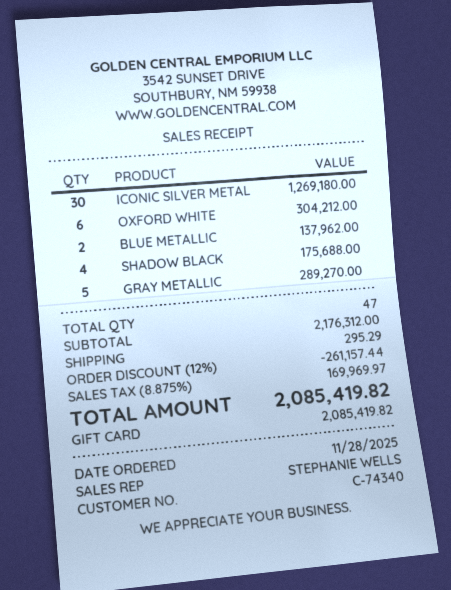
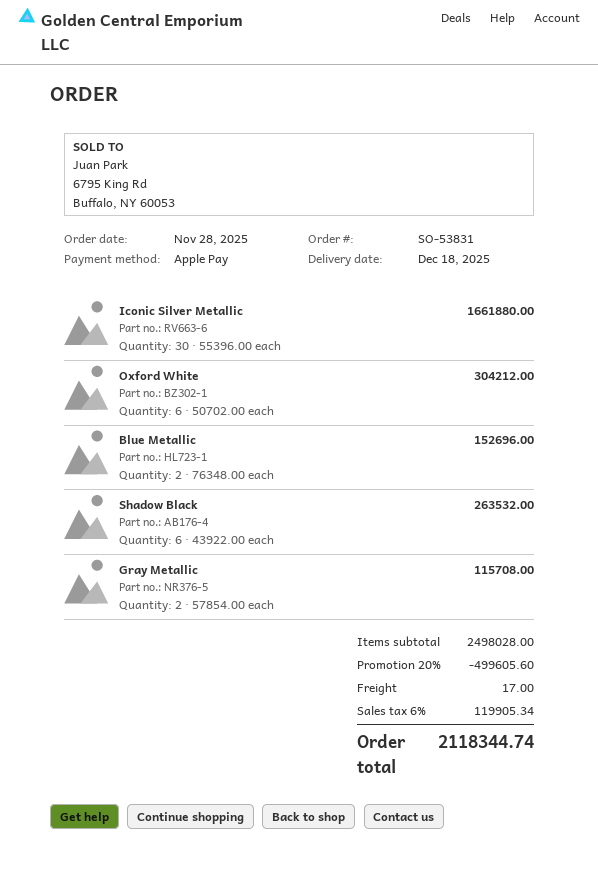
payment method: gift card -> Apple Pay
ICONIC SILVER METAL: 30 for 1269180.00 -> 30 for 1661880.00
BLUE METALLIC: 2 for 137962.00 -> 2 for 152696.00
SHADOW BLACK: 4 for 175688.00 -> 6 for 263532.00
GRAY METALLIC: 5 for 289270.00 -> 2 for 115708.00
subtotal: 2176312.00 -> 2498028.00
discount: 12% = 261157.44 -> 20% = 499605.60
shipping: 295.29 -> 17.00
tax: 8.875% = 169969.97 -> 6% = 119905.34
total: 2085419.82 -> 2118344.74

